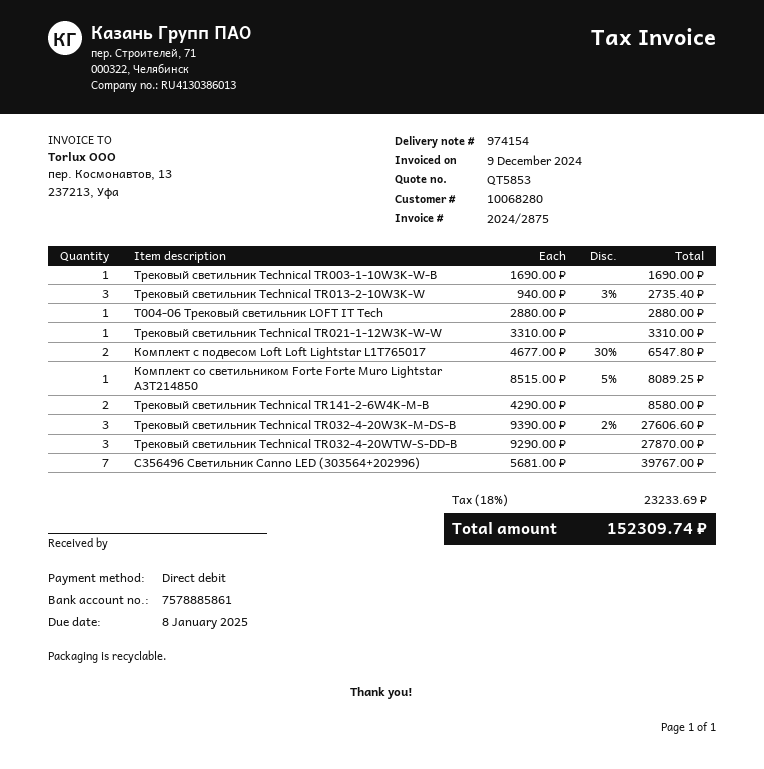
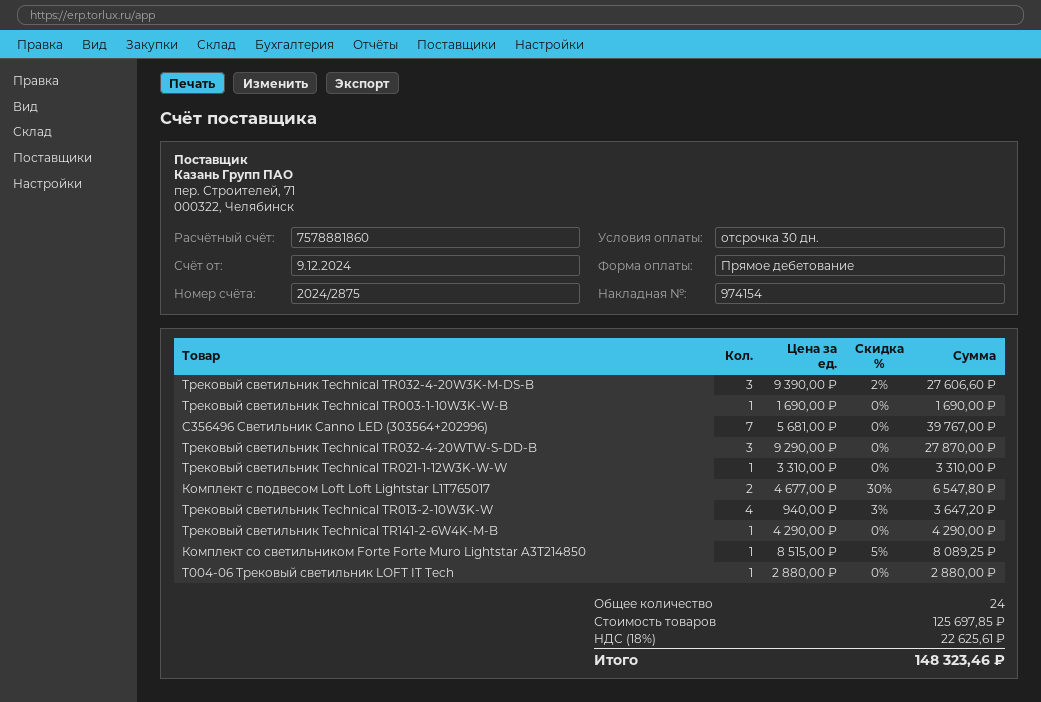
bank account: 7578885861 -> 7578881860
Трековый светильник Technical TR013-2-10W3K-W: 3 x 940.00 - 3% = 2735.40 -> 4 x 940.00 - 3% = 3647.20
Трековый светильник Technical TR141-2-6W4K-M-B: 2 x 4290.00 = 8580.00 -> 1 x 4290.00 = 4290.00
tax: 18% = 23233.69 -> 18% = 22625.61
total: 152309.74 -> 148323.46

